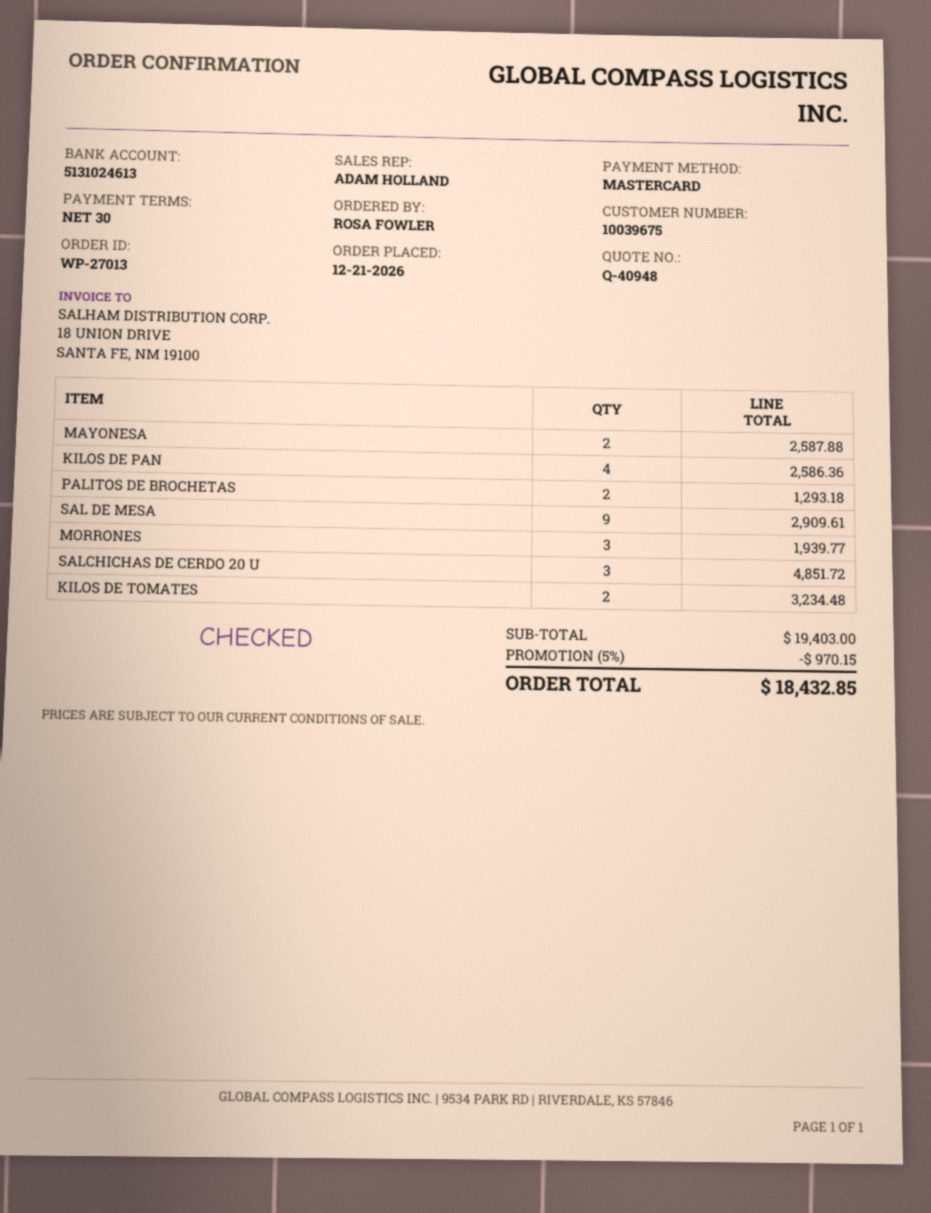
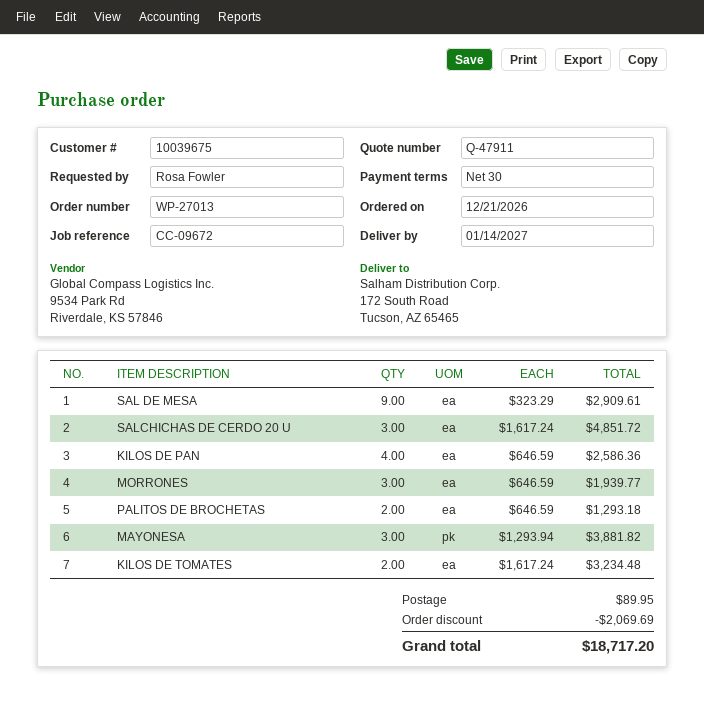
quote number: Q-40948 -> Q-47911
MAYONESA: 2 for 2587.88 -> 3 for 3881.82
discount: 970.15 -> 2069.69
shipping: none -> 89.95
total: 18432.85 -> 18717.20

